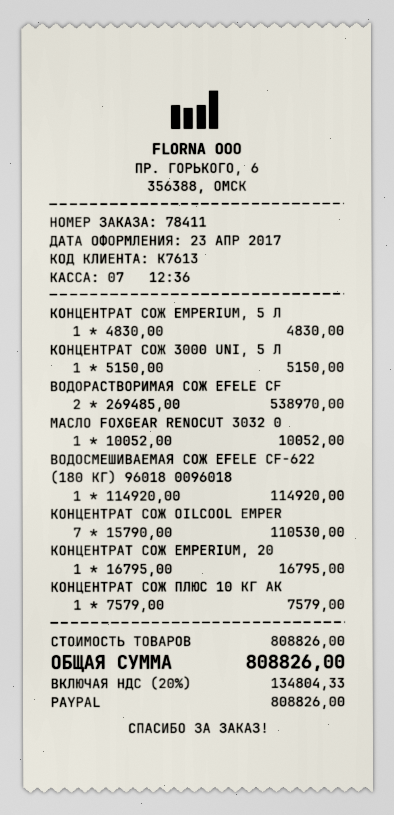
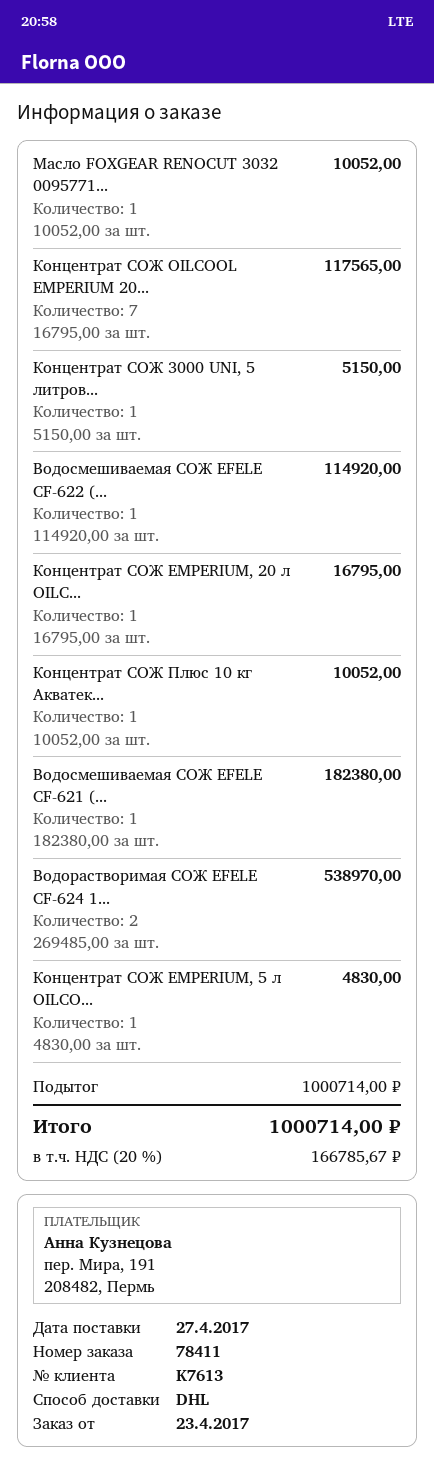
КОНЦЕНТРАТ СОЖ OILCOOL EMPER: 7 x 15790.00 = 110530.00 -> 7 x 16795.00 = 117565.00
КОНЦЕНТРАТ СОЖ ПЛЮС 10 КГ АК: 1 x 7579.00 = 7579.00 -> 1 x 10052.00 = 10052.00
Водосмешиваемая СОЖ EFELE CF-621 (...: none -> 1 x 182380.00 = 182380.00
subtotal: 808826.00 -> 1000714.00
tax: 20% = 134804.33 -> 20% = 166785.67
total: 808826.00 -> 1000714.00

